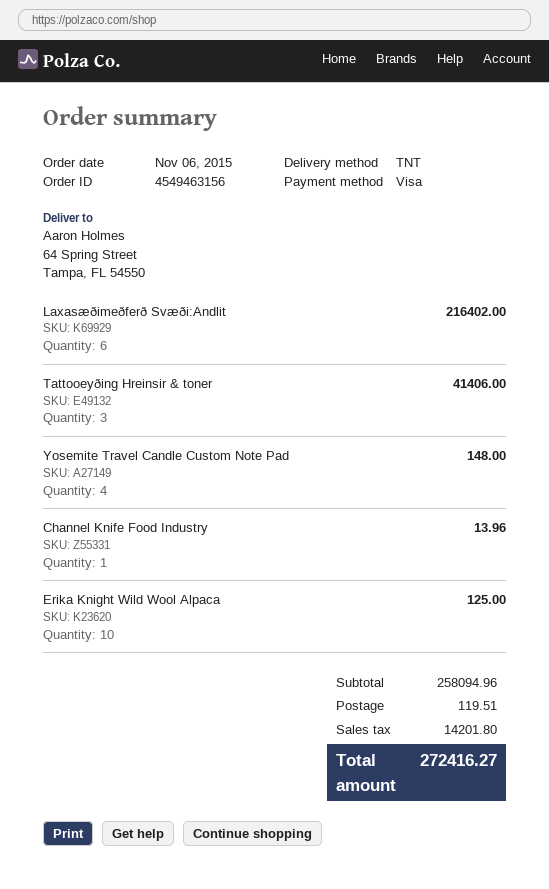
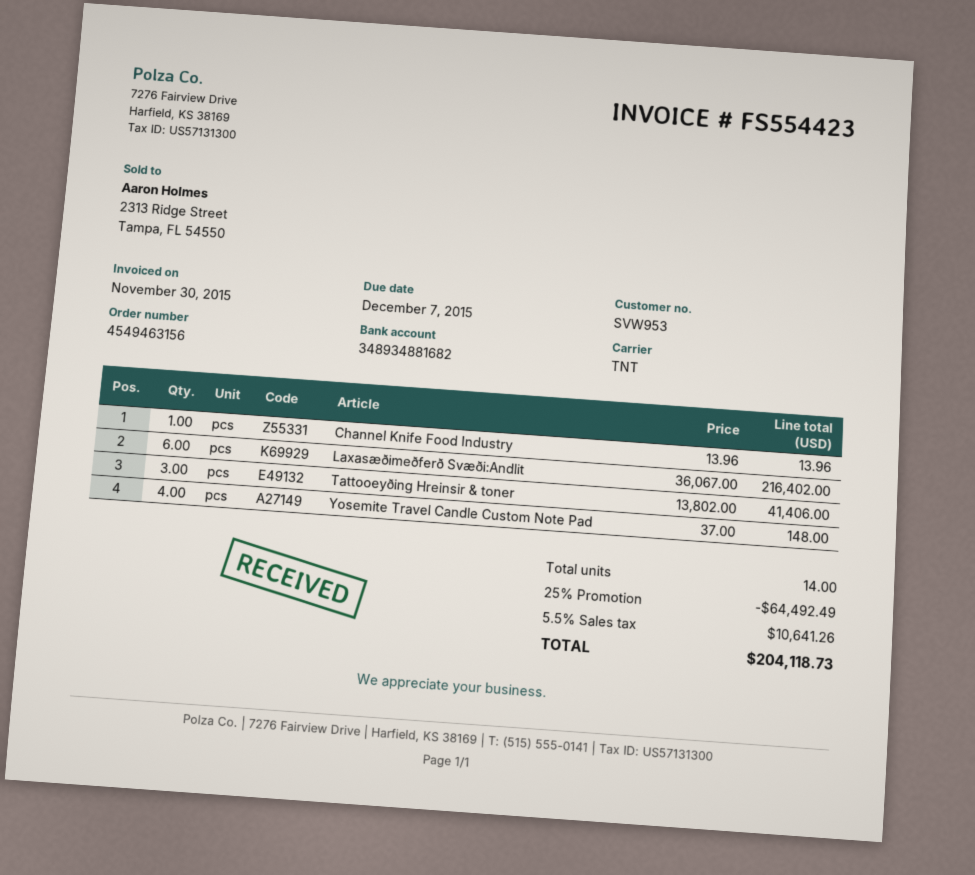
Erika Knight Wild Wool Alpaca: 10 for 125.00 -> none
discount: none -> 25% = 64492.49
shipping: 119.51 -> none
tax: 14201.80 -> 10641.26
total: 272416.27 -> 204118.73

